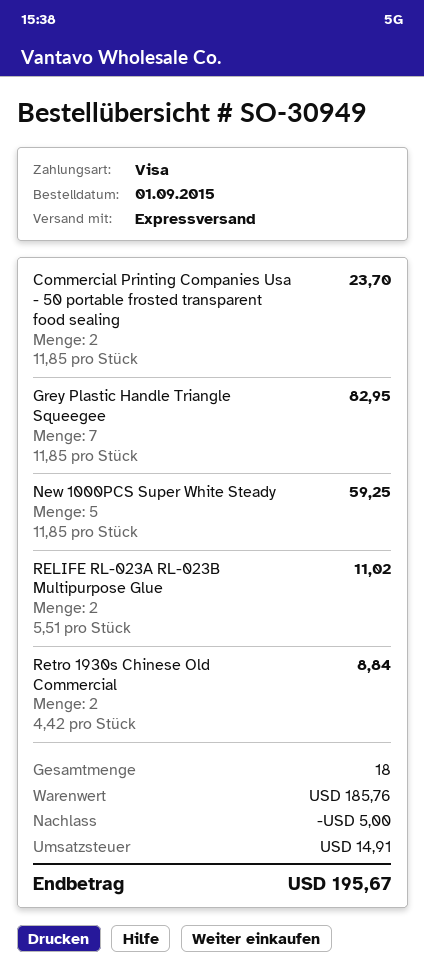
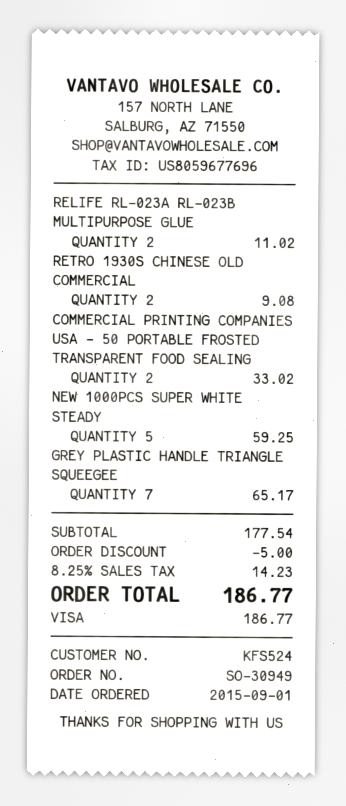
Commercial Printing Companies Usa - 50 portable frosted transparent food sealing: 2 for 23.70 -> 2 for 33.02
Grey Plastic Handle Triangle Squeegee: 7 for 82.95 -> 7 for 65.17
Retro 1930s Chinese Old Commercial: 2 for 8.84 -> 2 for 9.08
subtotal: 185.76 -> 177.54
tax: 14.91 -> 14.23
total: 195.67 -> 186.77

